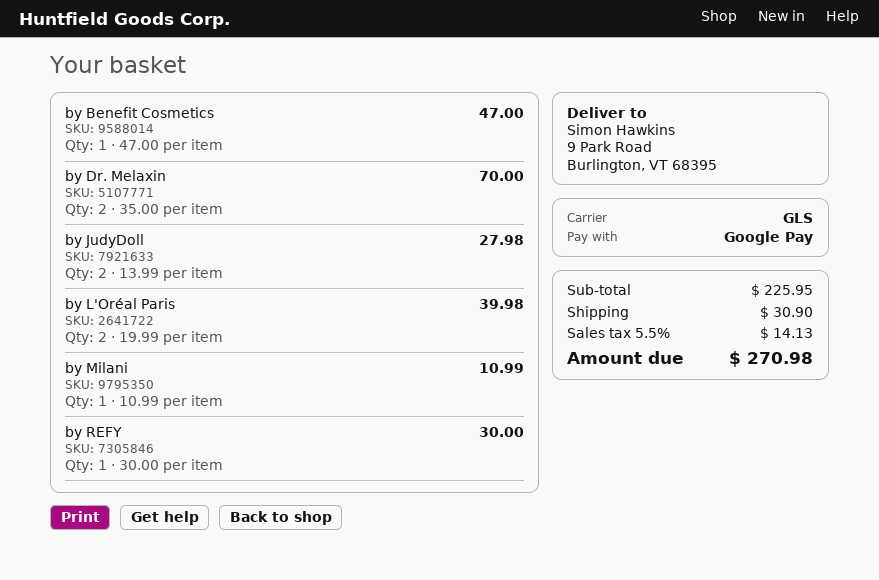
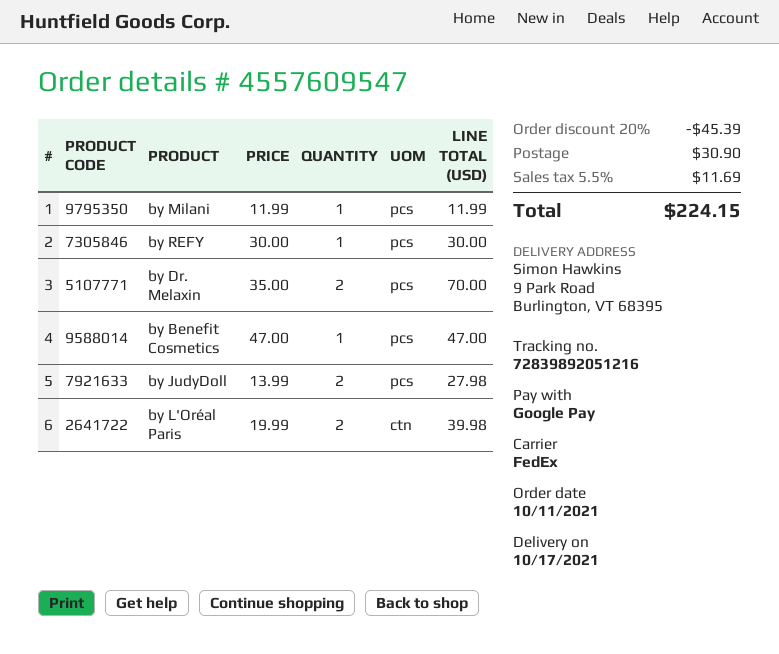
shipping method: GLS -> FedEx
by Milani: 1 x 10.99 = 10.99 -> 1 x 11.99 = 11.99
discount: none -> 20% = 45.39
tax: 5.5% = 14.13 -> 5.5% = 11.69
total: 270.98 -> 224.15

